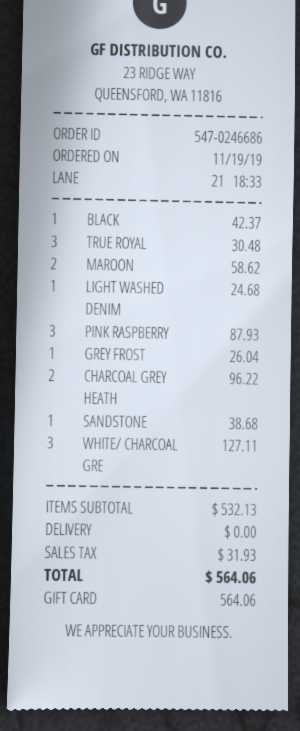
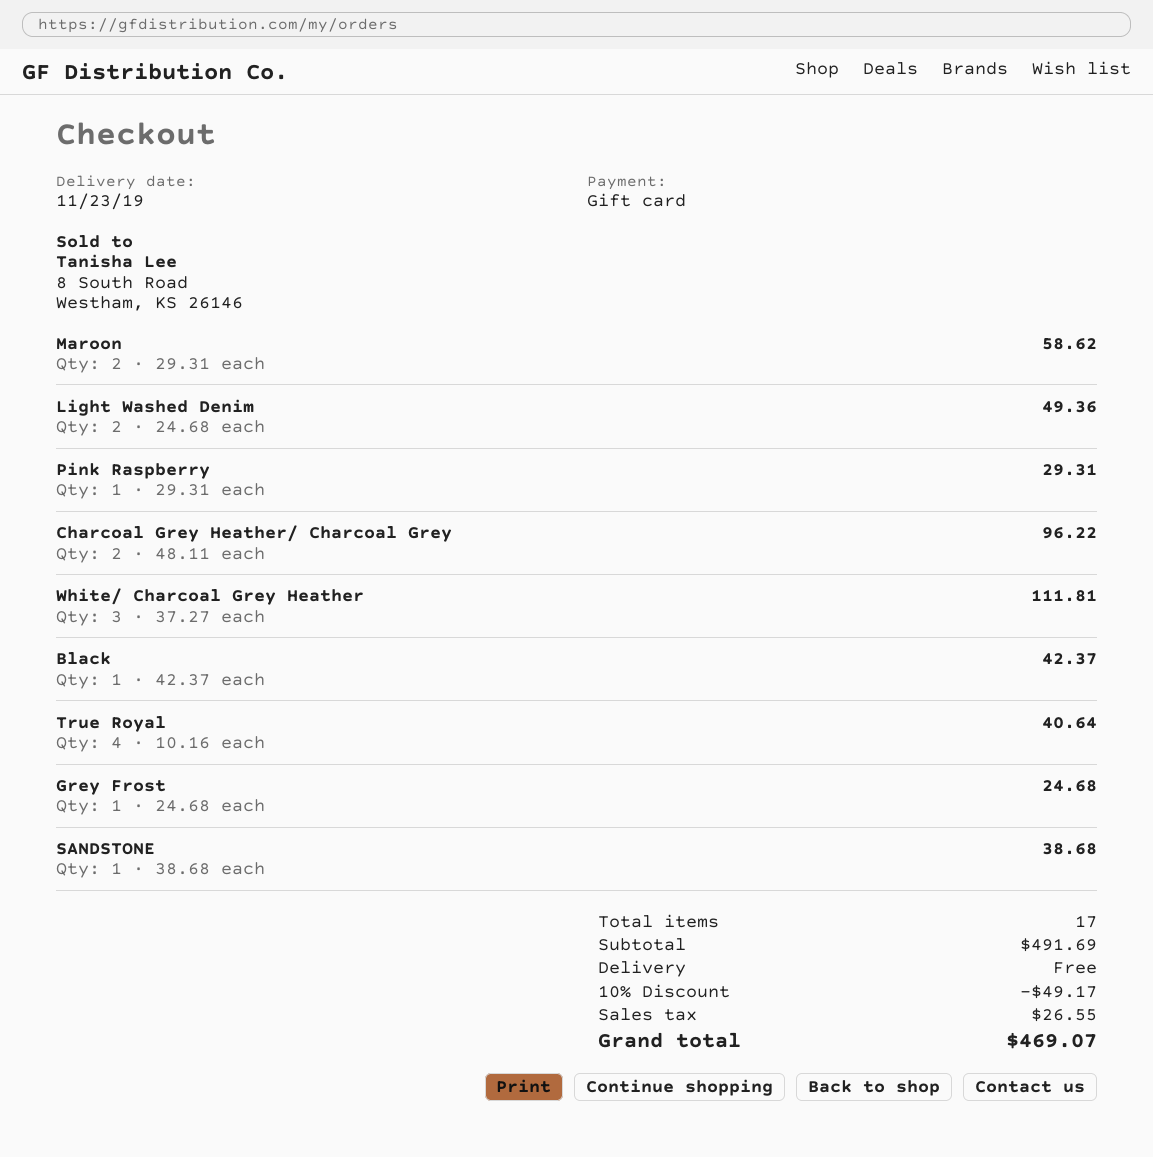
TRUE ROYAL: 3 for 30.48 -> 4 for 40.64
LIGHT WASHED DENIM: 1 for 24.68 -> 2 for 49.36
PINK RASPBERRY: 3 for 87.93 -> 1 for 29.31
GREY FROST: 1 for 26.04 -> 1 for 24.68
WHITE/ CHARCOAL GRE: 3 for 127.11 -> 3 for 111.81
subtotal: 532.13 -> 491.69
discount: none -> 10% = 49.17
tax: 31.93 -> 26.55
total: 564.06 -> 469.07

